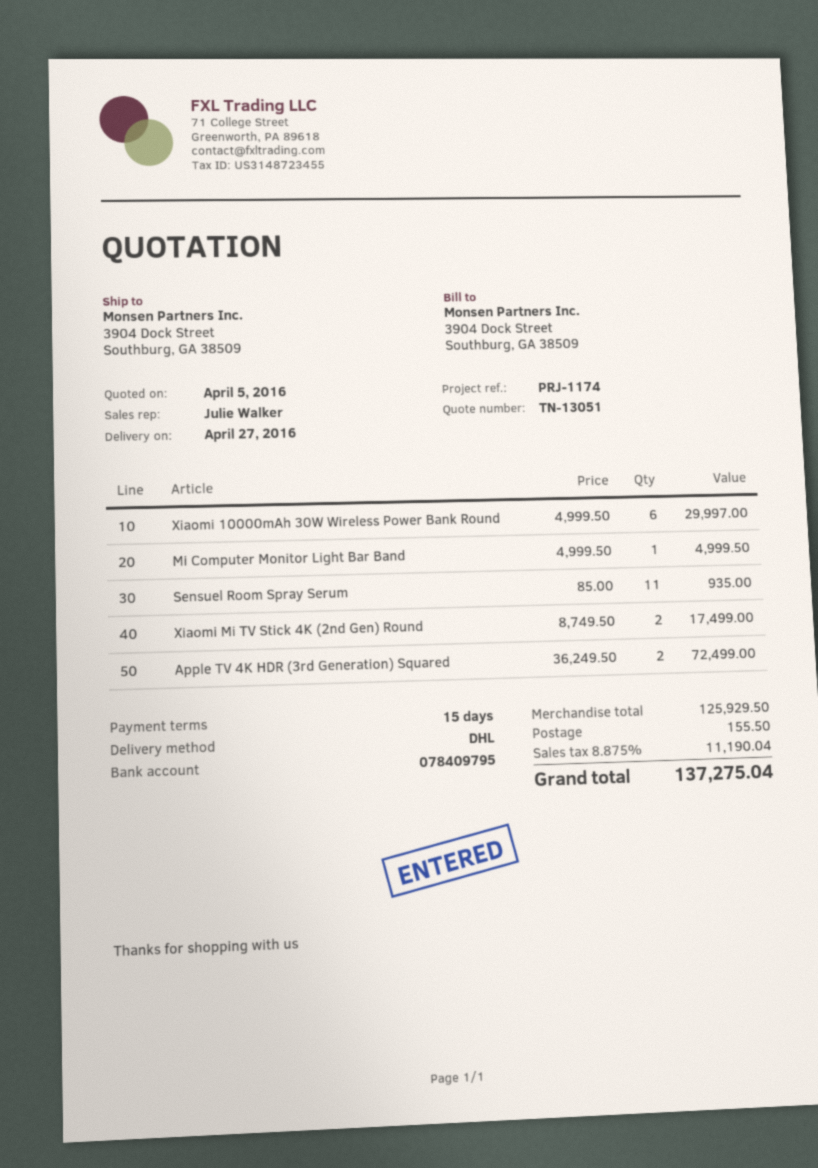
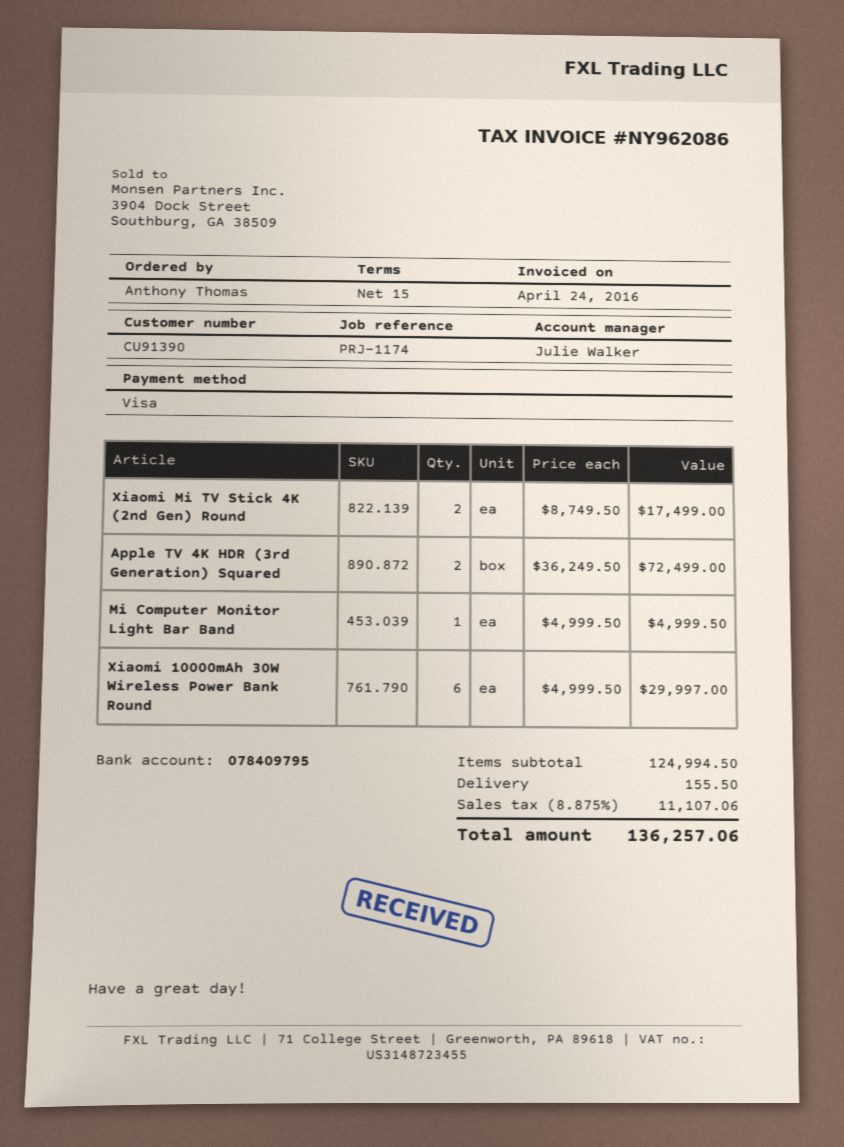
Sensuel Room Spray Serum: 11 x 85.00 = 935.00 -> none
subtotal: 125929.50 -> 124994.50
tax: 8.875% = 11190.04 -> 8.875% = 11107.06
total: 137275.04 -> 136257.06

